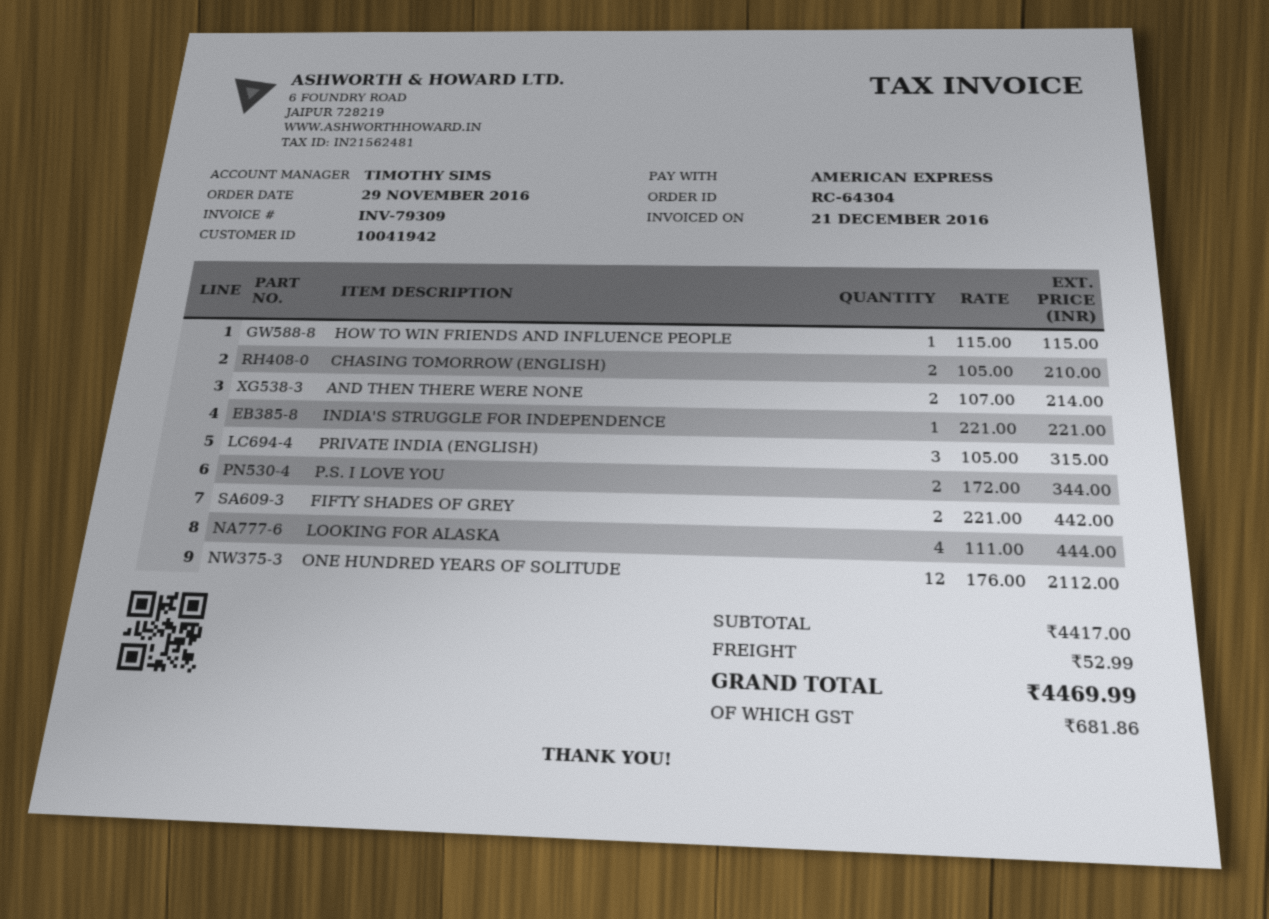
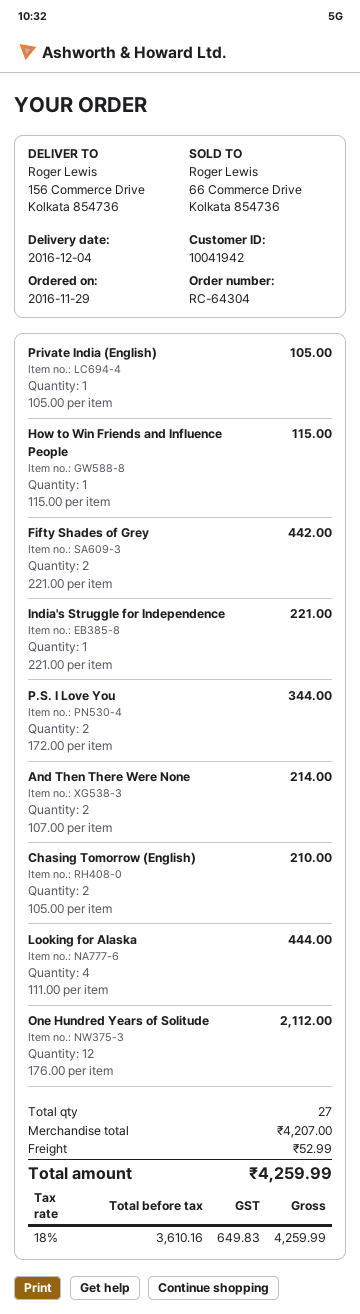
PRIVATE INDIA (ENGLISH): 3 x 105.00 = 315.00 -> 1 x 105.00 = 105.00
subtotal: 4417.00 -> 4207.00
tax: 681.86 -> 649.83
total: 4469.99 -> 4259.99

